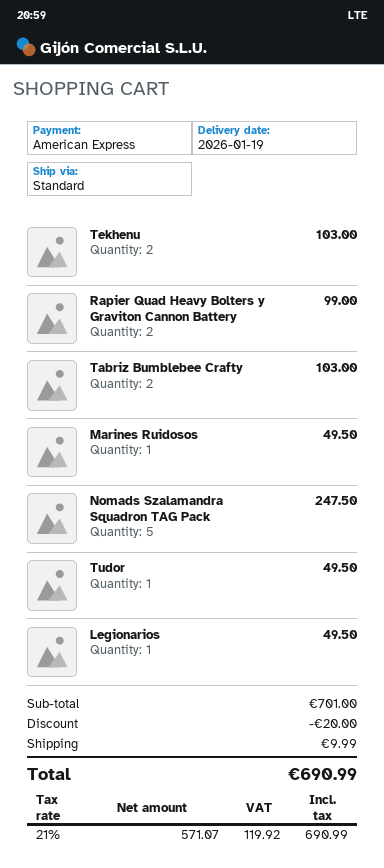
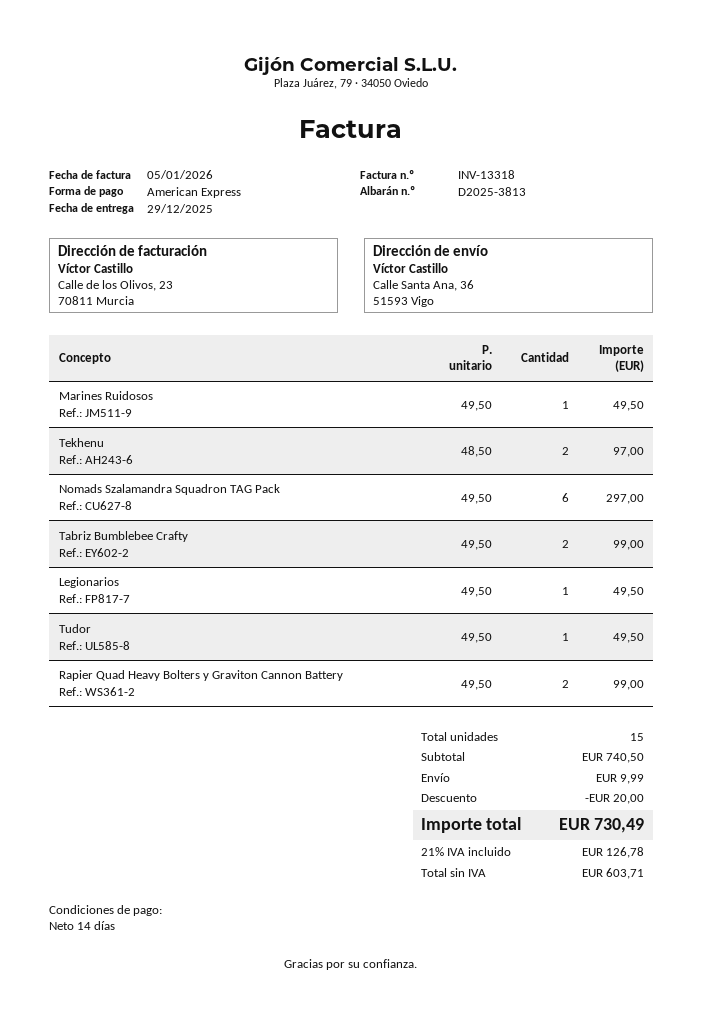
delivery date: 2026-01-19 -> 2025-12-29
Tekhenu: 2 for 103.00 -> 2 for 97.00
Tabriz Bumblebee Crafty: 2 for 103.00 -> 2 for 99.00
Nomads Szalamandra Squadron TAG Pack: 5 for 247.50 -> 6 for 297.00
subtotal: 701.00 -> 740.50
net: 571.07 -> 603.71
tax: 21% = 119.92 -> 21% = 126.78
total: 690.99 -> 730.49

